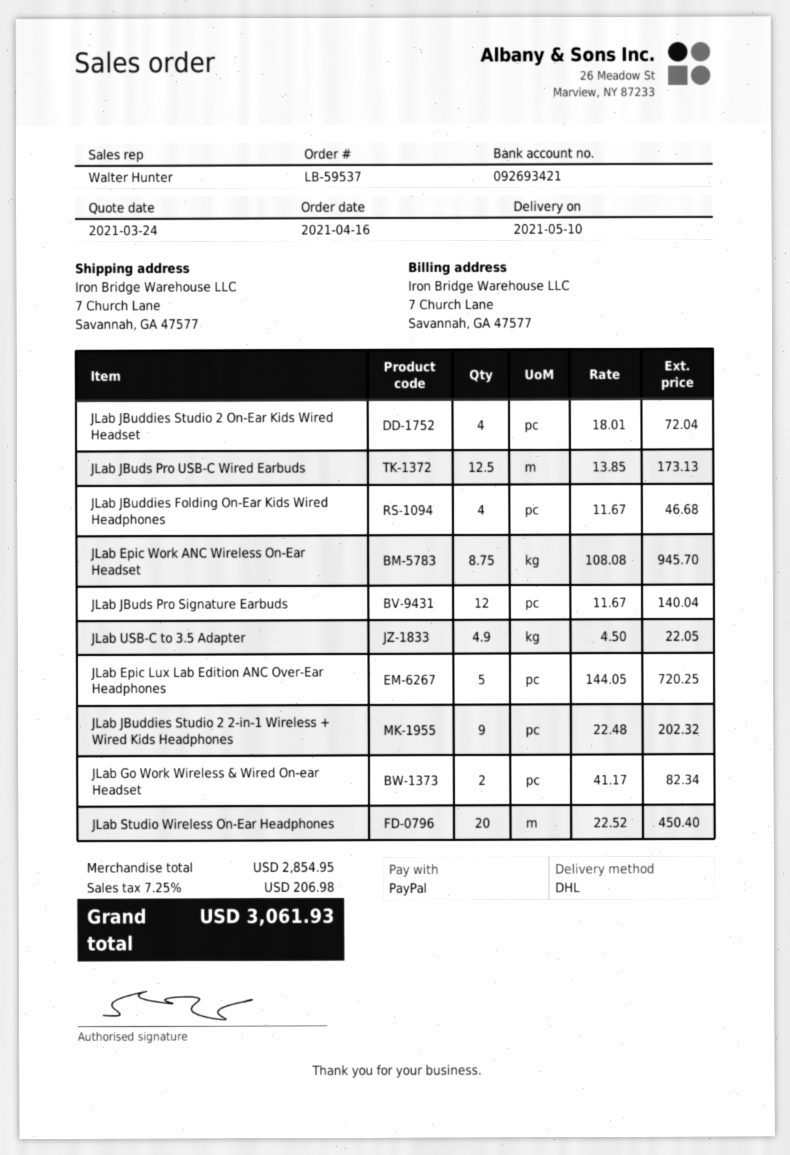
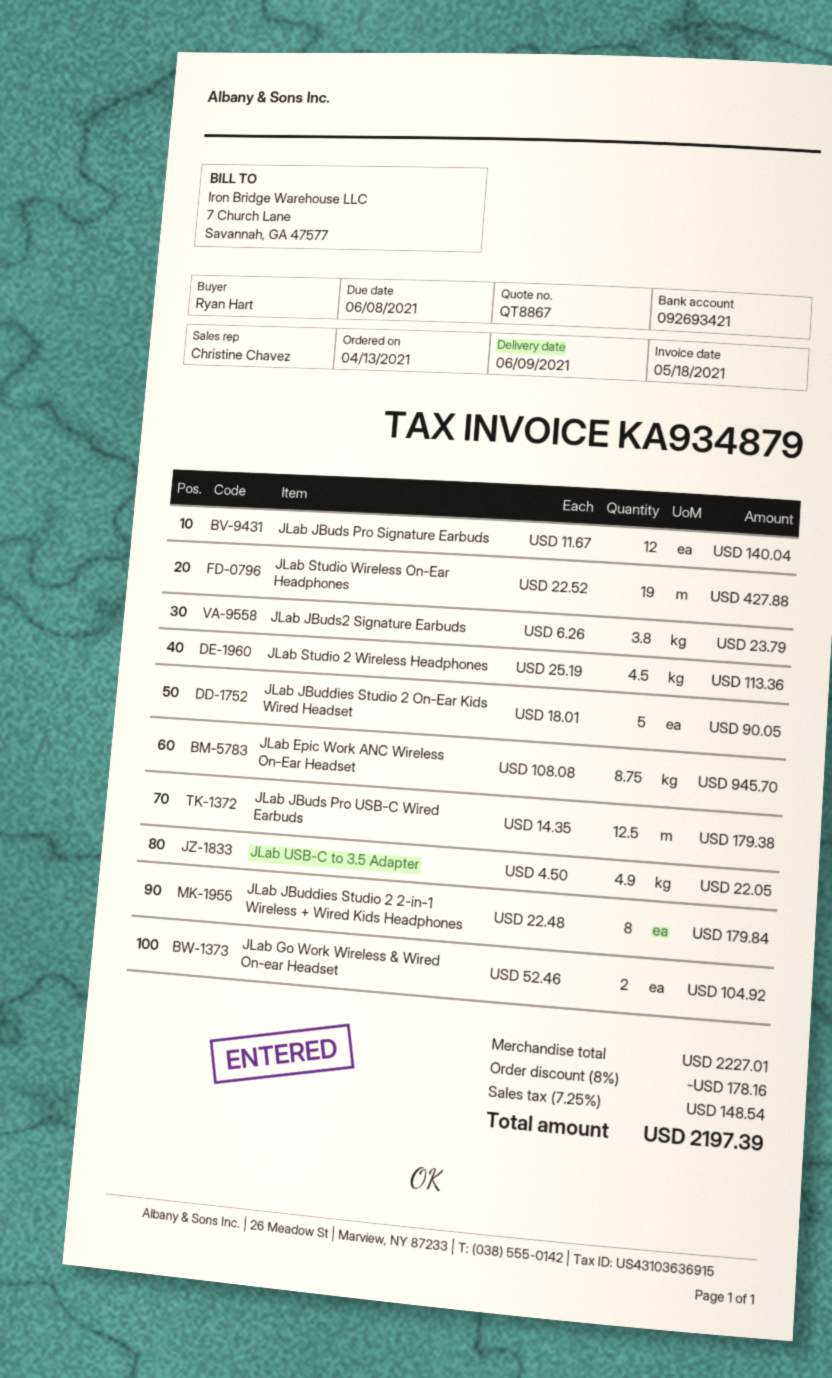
order date: 2021-04-16 -> 2021-04-13
delivery date: 2021-05-10 -> 2021-06-09
sales rep: Walter Hunter -> Christine Chavez
JLab JBuddies Studio 2 On-Ear Kids Wired Headset: 4 x 18.01 = 72.04 -> 5 x 18.01 = 90.05
JLab JBuds Pro USB-C Wired Earbuds: 12.5 x 13.85 = 173.13 -> 12.5 x 14.35 = 179.38
JLab JBuddies Folding On-Ear Kids Wired Headphones: 4 x 11.67 = 46.68 -> none
JLab Epic Lux Lab Edition ANC Over-Ear Headphones: 5 x 144.05 = 720.25 -> none
JLab JBuddies Studio 2 2-in-1 Wireless + Wired Kids Headphones: 9 x 22.48 = 202.32 -> 8 x 22.48 = 179.84
JLab Go Work Wireless & Wired On-ear Headset: 2 x 41.17 = 82.34 -> 2 x 52.46 = 104.92
JLab Studio Wireless On-Ear Headphones: 20 x 22.52 = 450.40 -> 19 x 22.52 = 427.88
JLab JBuds2 Signature Earbuds: none -> 3.8 x 6.26 = 23.79
JLab Studio 2 Wireless Headphones: none -> 4.5 x 25.19 = 113.36
subtotal: 2854.95 -> 2227.01
discount: none -> 8% = 178.16
tax: 7.25% = 206.98 -> 7.25% = 148.54
total: 3061.93 -> 2197.39

